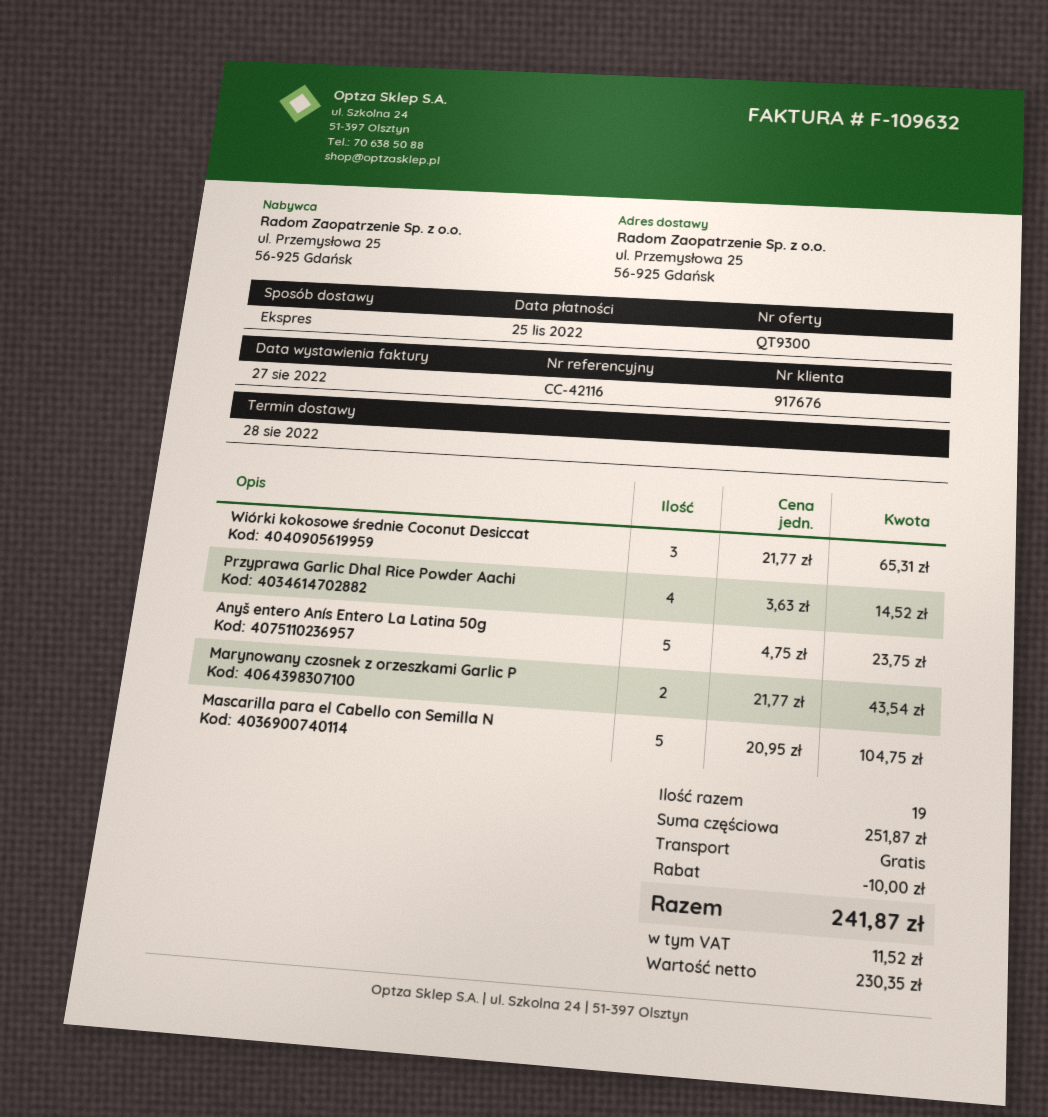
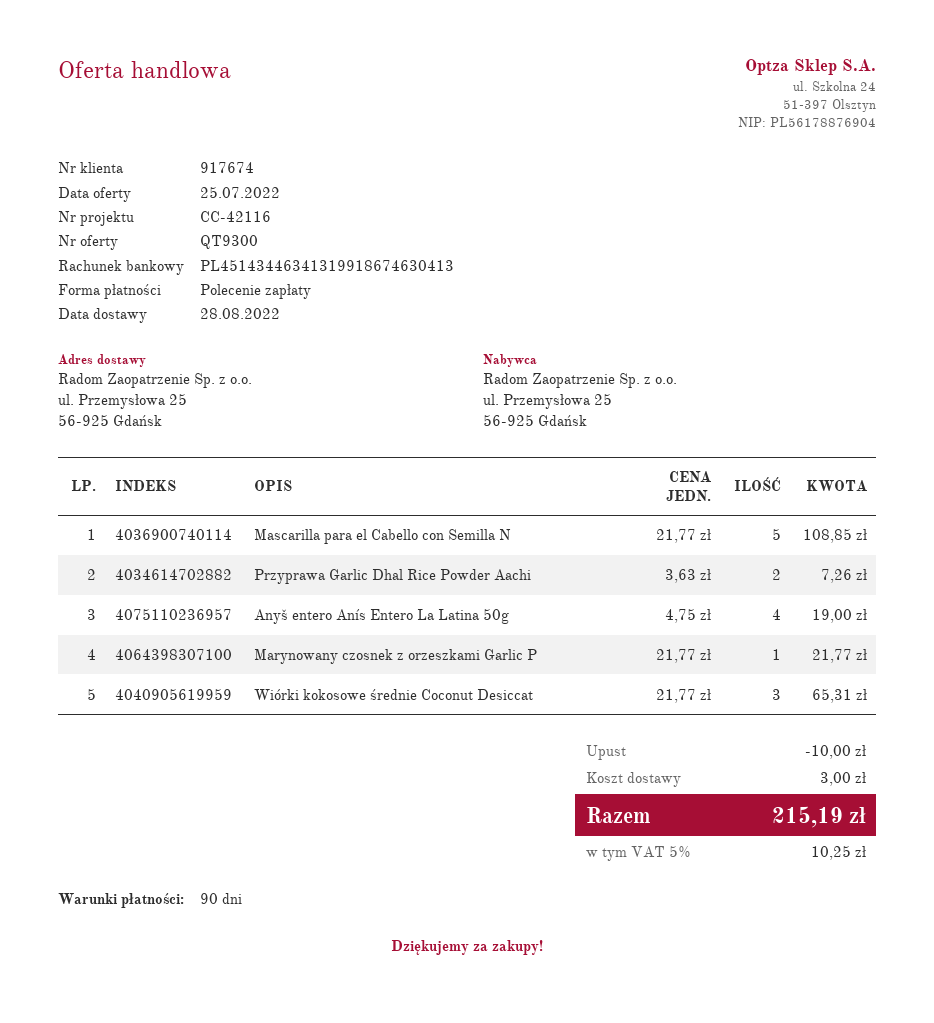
customer number: 917676 -> 917674
Przyprawa Garlic Dhal Rice Powder Aachi: 4 x 3.63 = 14.52 -> 2 x 3.63 = 7.26
Anyš entero Anís Entero La Latina 50g: 5 x 4.75 = 23.75 -> 4 x 4.75 = 19.00
Marynowany czosnek z orzeszkami Garlic P: 2 x 21.77 = 43.54 -> 1 x 21.77 = 21.77
Mascarilla para el Cabello con Semilla N: 5 x 20.95 = 104.75 -> 5 x 21.77 = 108.85
shipping: 0.00 -> 3.00
tax: 11.52 -> 10.25
total: 241.87 -> 215.19

